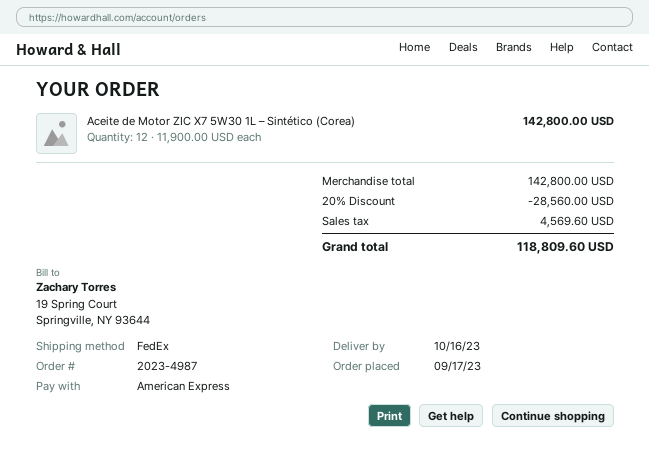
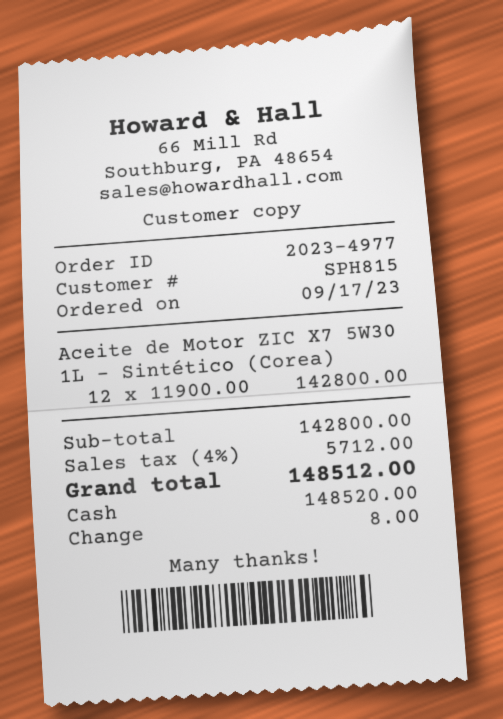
order number: 2023-4987 -> 2023-4977
payment method: American Express -> cash
discount: 20% = 28560.00 -> none
tax: 4569.60 -> 5712.00
total: 118809.60 -> 148512.00

